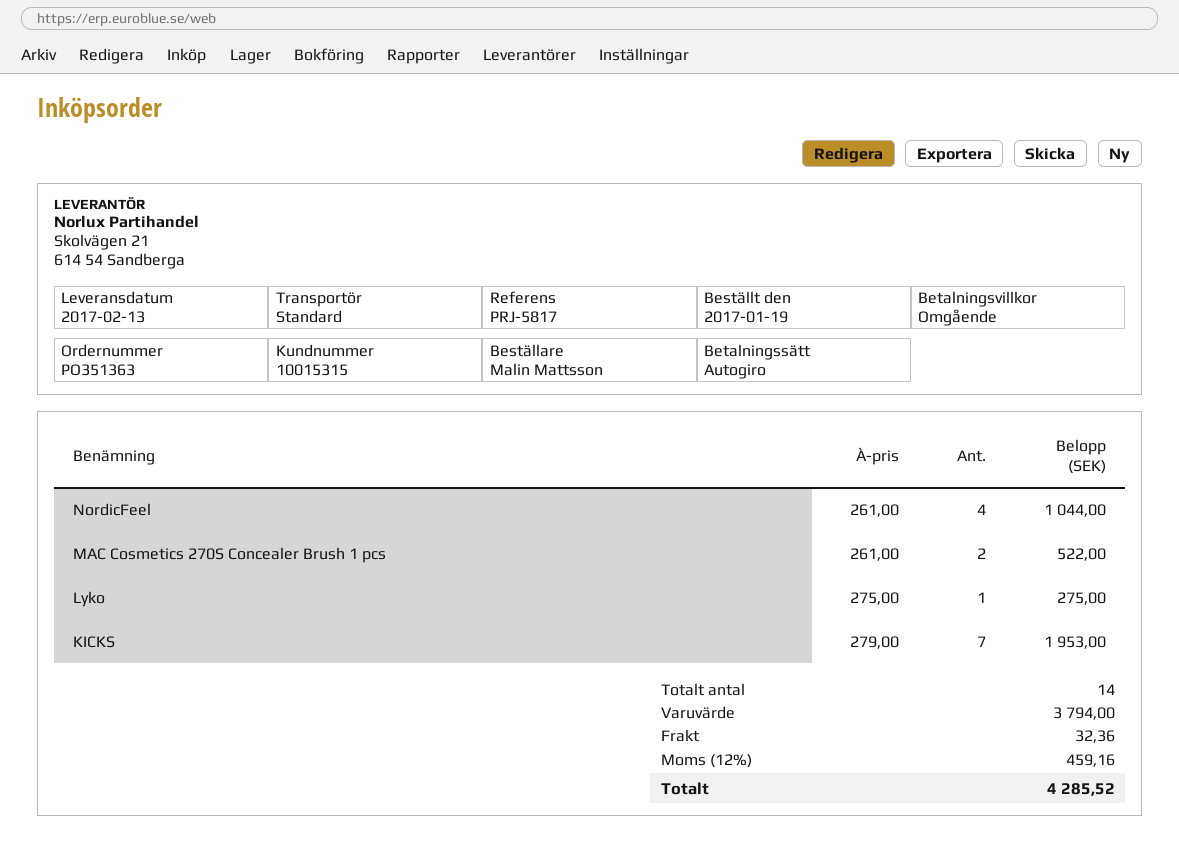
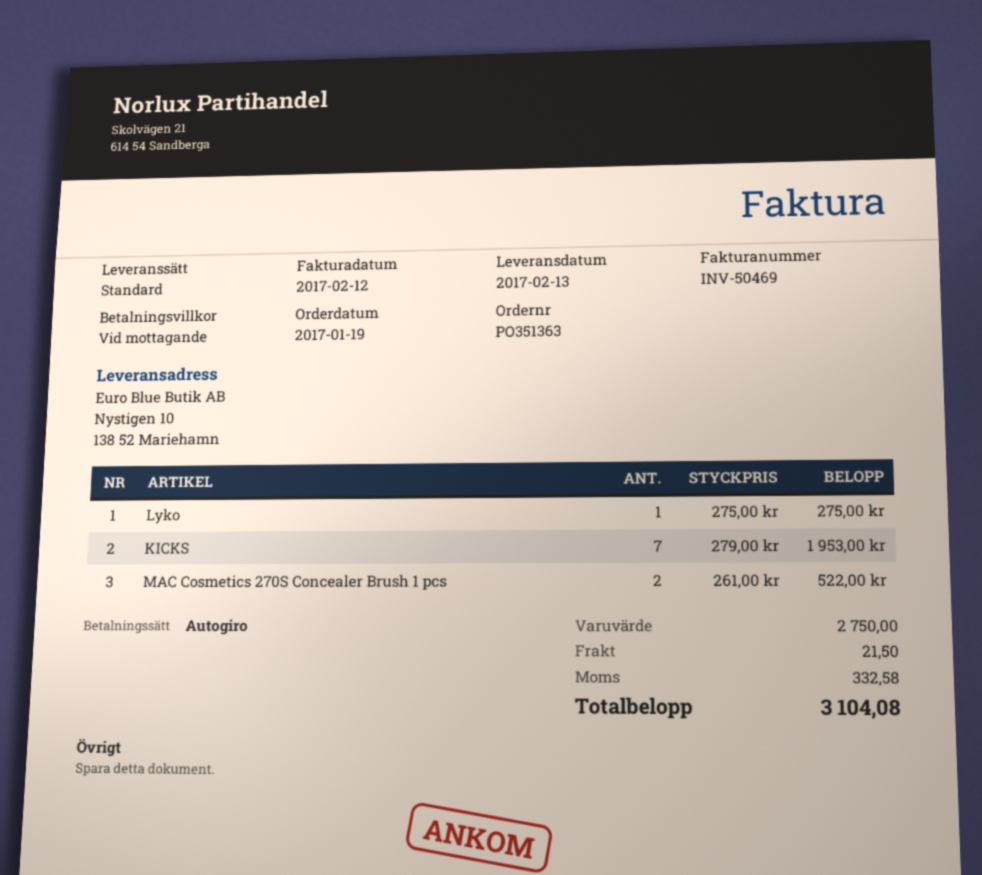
NordicFeel: 4 x 261.00 = 1044.00 -> none
subtotal: 3794.00 -> 2750.00
shipping: 32.36 -> 21.50
tax: 459.16 -> 332.58
total: 4285.52 -> 3104.08

